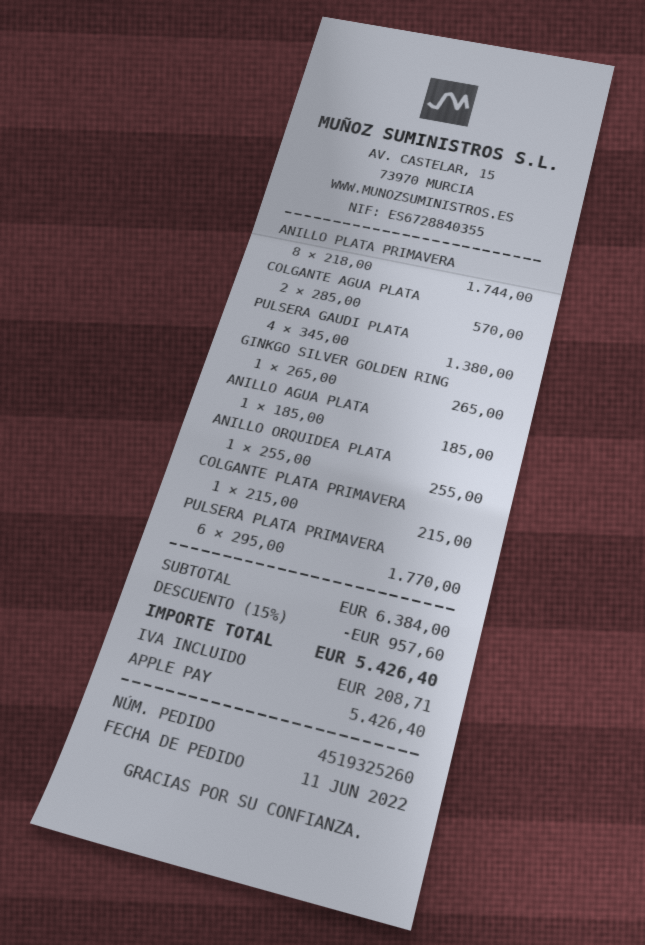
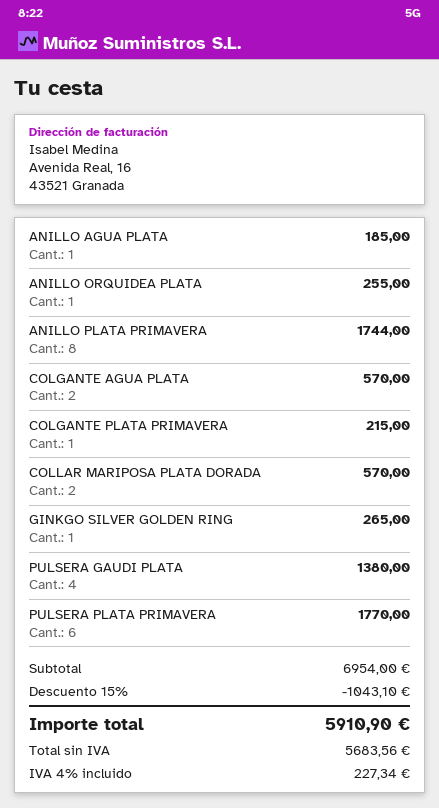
COLLAR MARIPOSA PLATA DORADA: none -> 2 for 570.00
subtotal: 6384.00 -> 6954.00
discount: 15% = 957.60 -> 15% = 1043.10
tax: 208.71 -> 227.34
total: 5426.40 -> 5910.90

